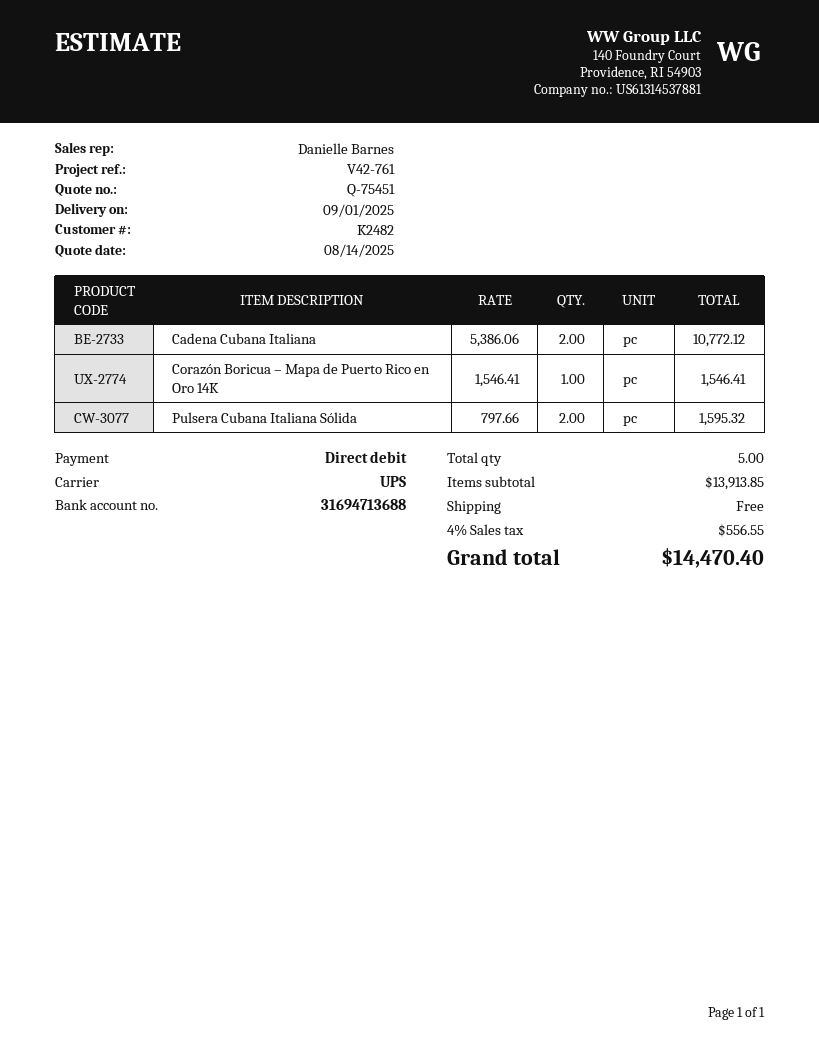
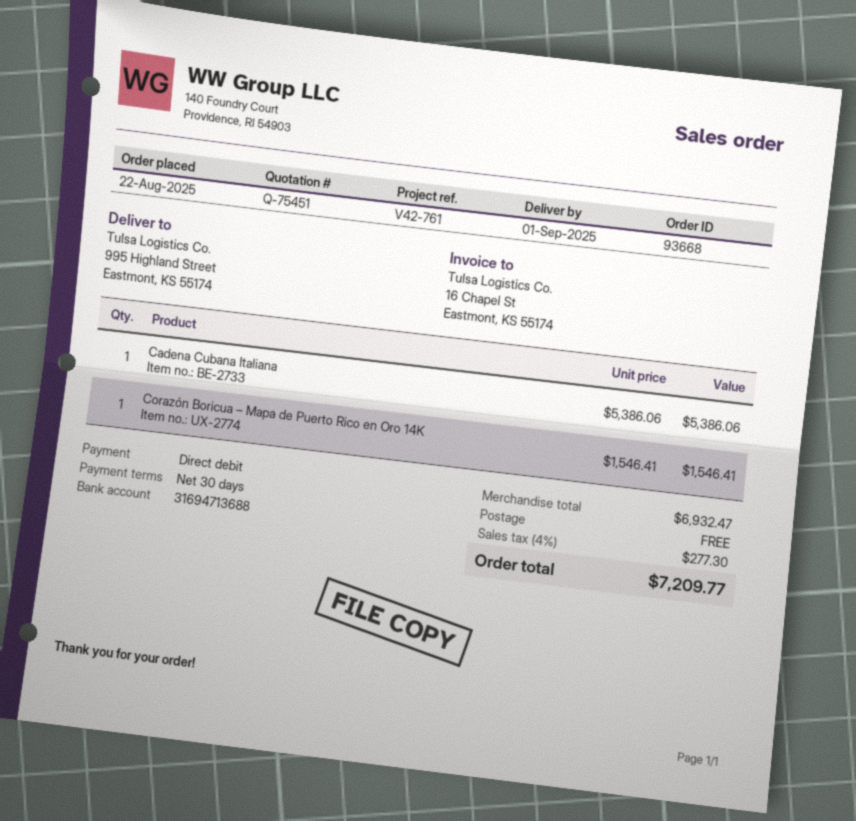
Cadena Cubana Italiana: 2 x 5386.06 = 10772.12 -> 1 x 5386.06 = 5386.06
Pulsera Cubana Italiana Sólida: 2 x 797.66 = 1595.32 -> none
subtotal: 13913.85 -> 6932.47
tax: 4% = 556.55 -> 4% = 277.30
total: 14470.40 -> 7209.77

